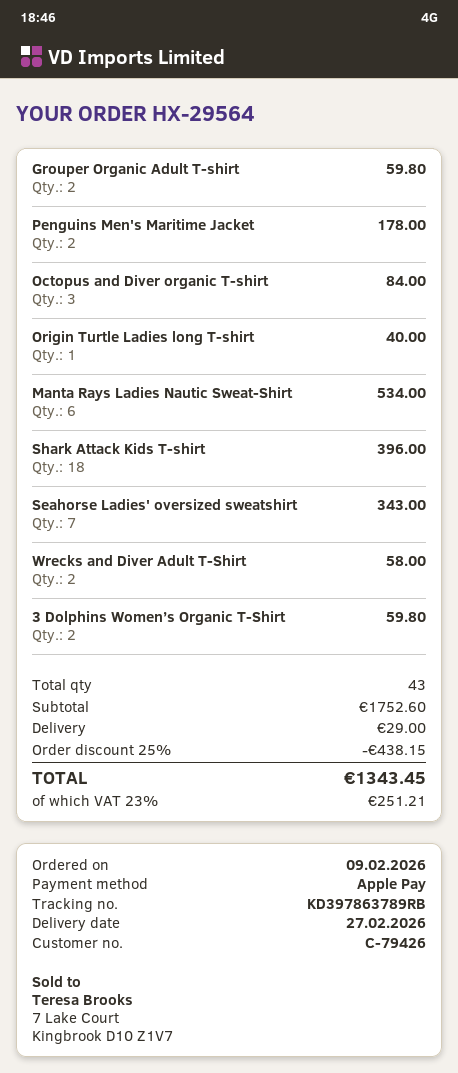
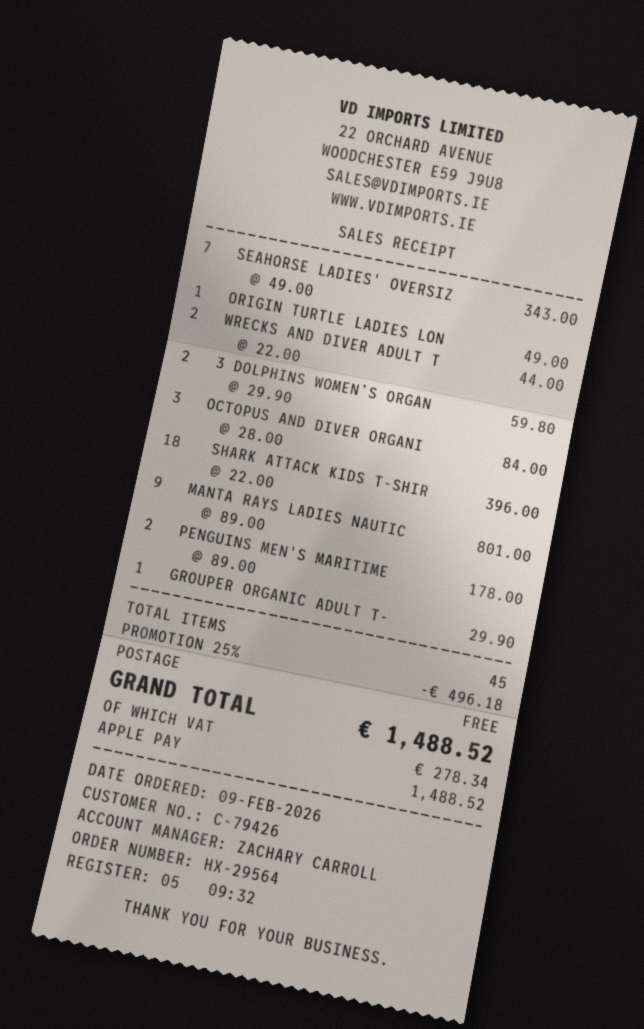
Grouper Organic Adult T-shirt: 2 for 59.80 -> 1 for 29.90
Origin Turtle Ladies long T-shirt: 1 for 40.00 -> 1 for 49.00
Manta Rays Ladies Nautic Sweat-Shirt: 6 for 534.00 -> 9 for 801.00
Wrecks and Diver Adult T-Shirt: 2 for 58.00 -> 2 for 44.00
total quantity: 43 -> 45
discount: 25% = 438.15 -> 25% = 496.18
shipping: 29.00 -> 0.00
tax: 251.21 -> 278.34
total: 1343.45 -> 1488.52

